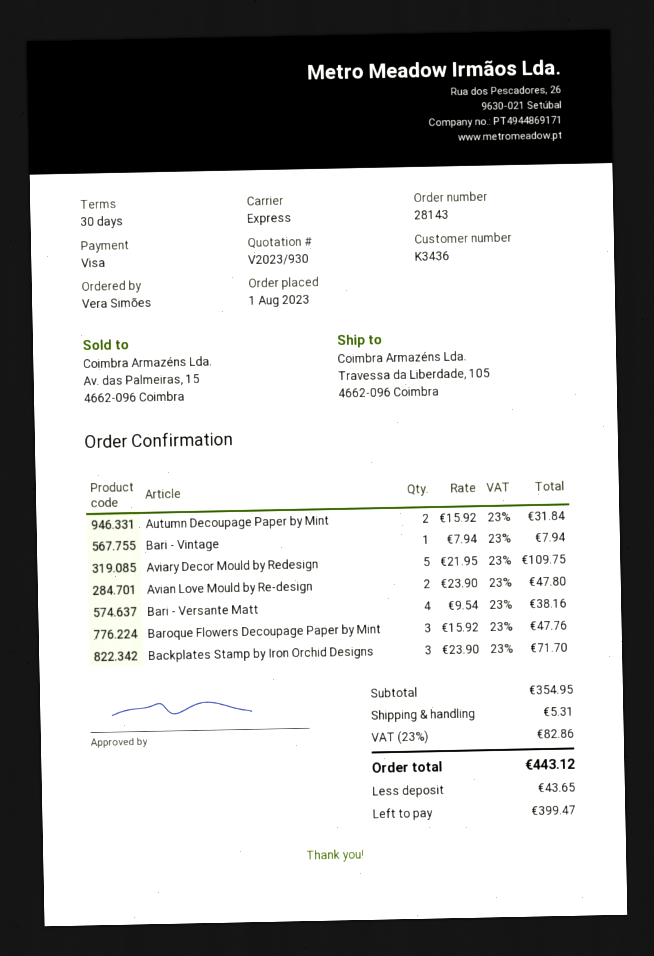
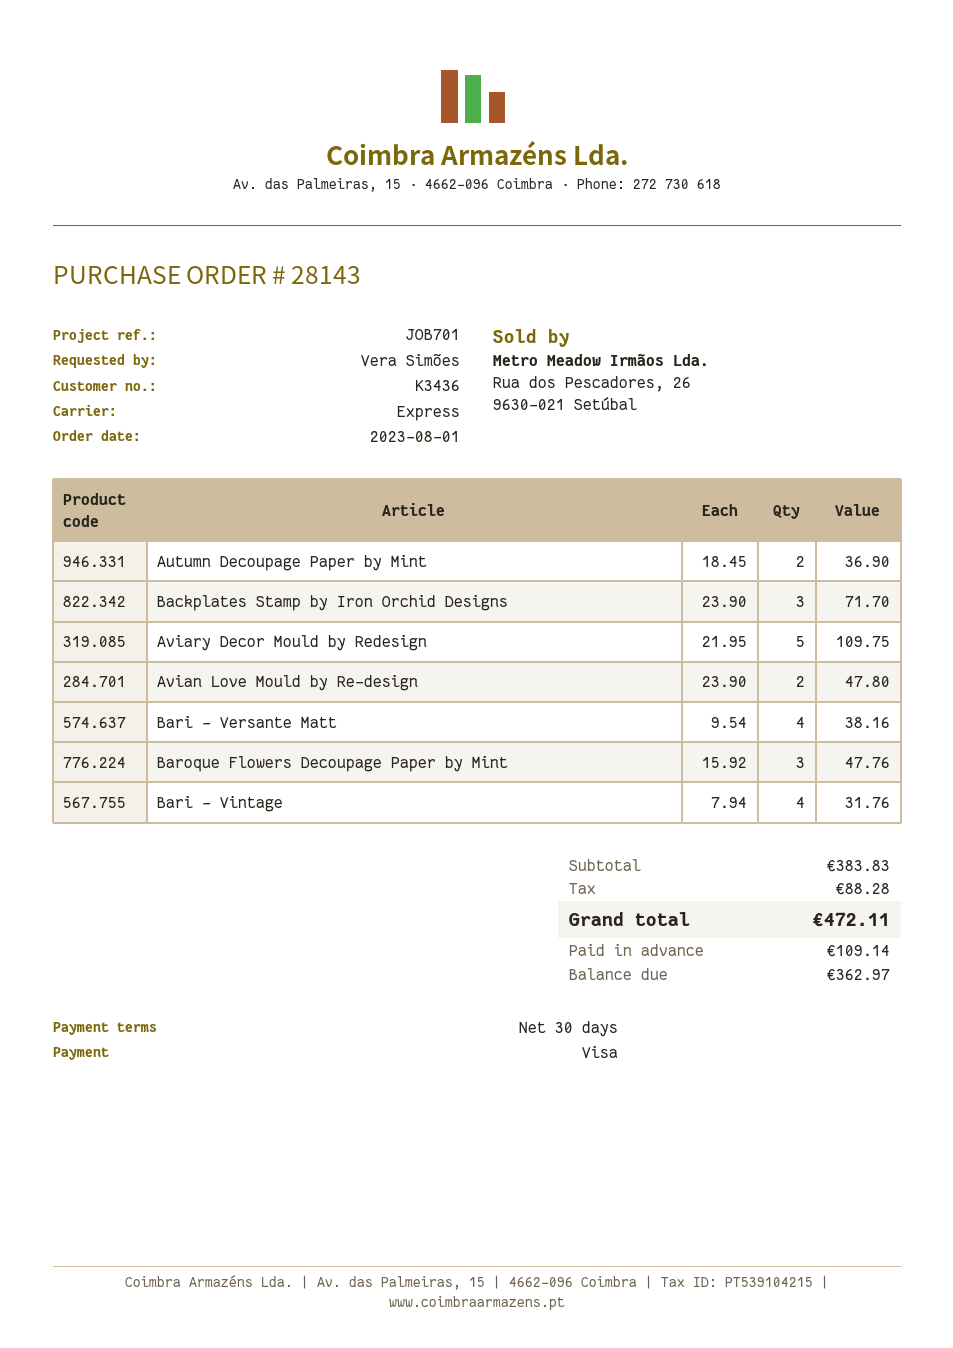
Autumn Decoupage Paper by Mint: 2 x 15.92 = 31.84 -> 2 x 18.45 = 36.90
Bari - Vintage: 1 x 7.94 = 7.94 -> 4 x 7.94 = 31.76
subtotal: 354.95 -> 383.83
shipping: 5.31 -> none
tax: 82.86 -> 88.28
total: 443.12 -> 472.11
deposit: 43.65 -> 109.14
balance: 399.47 -> 362.97

